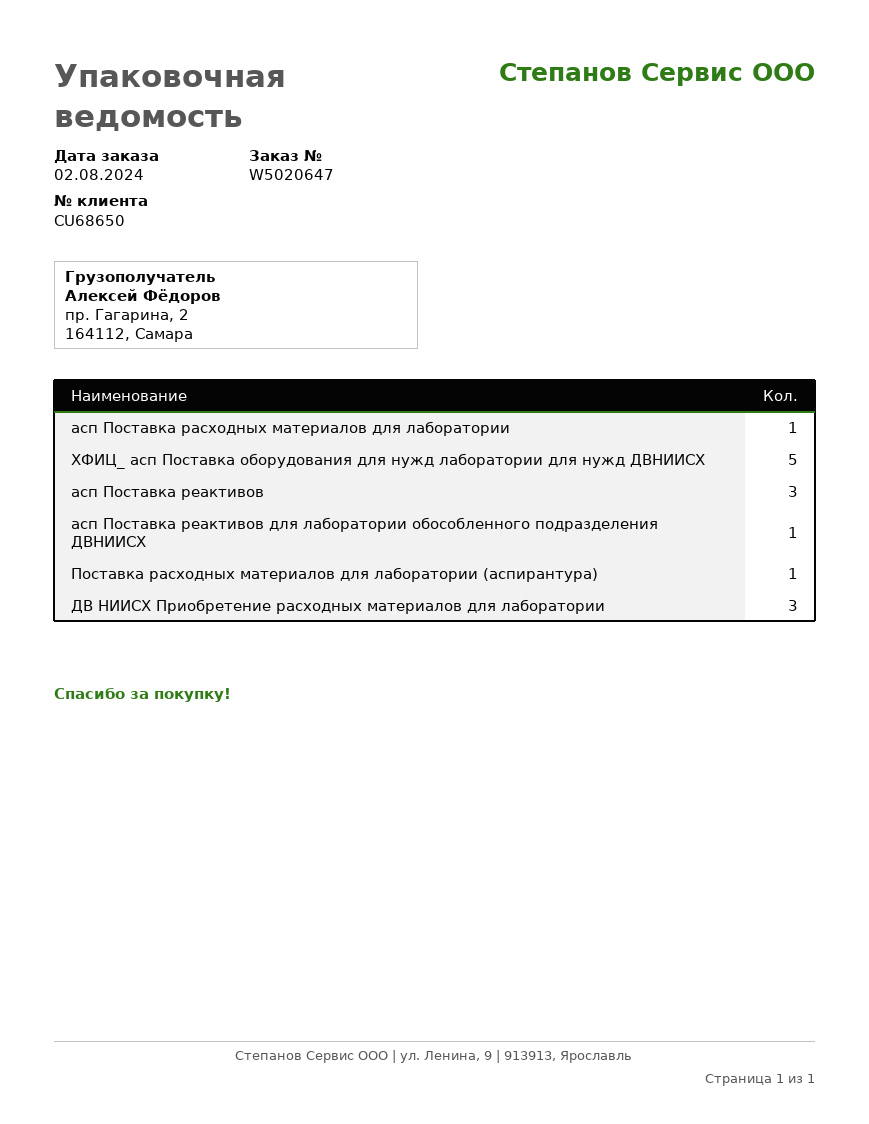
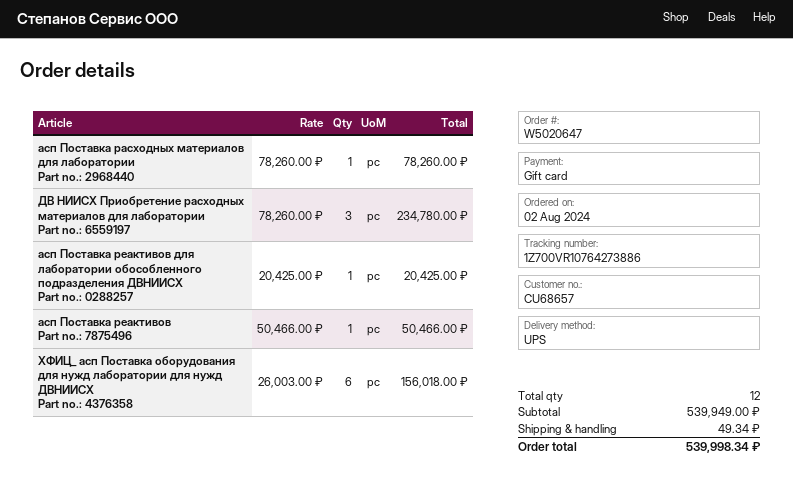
customer number: CU68650 -> CU68657
ХФИЦ_ асп Поставка оборудования для нужд лаборатории для нужд ДВНИИСХ: 5 -> 6
асп Поставка реактивов: 3 -> 1
Поставка расходных материалов для лаборатории (аспирантура): 1 -> none

